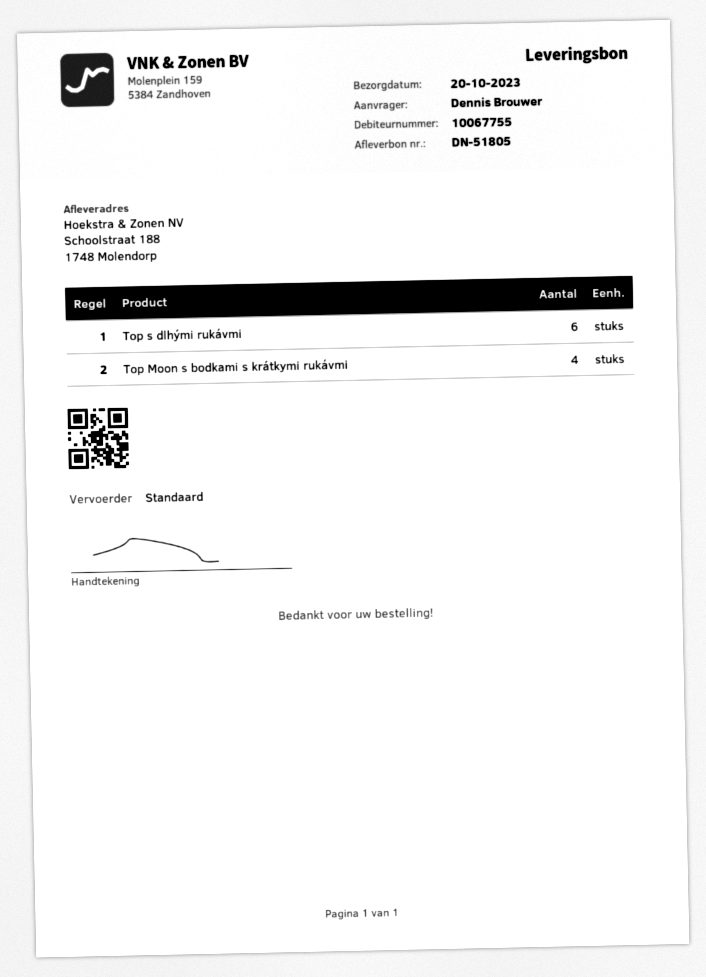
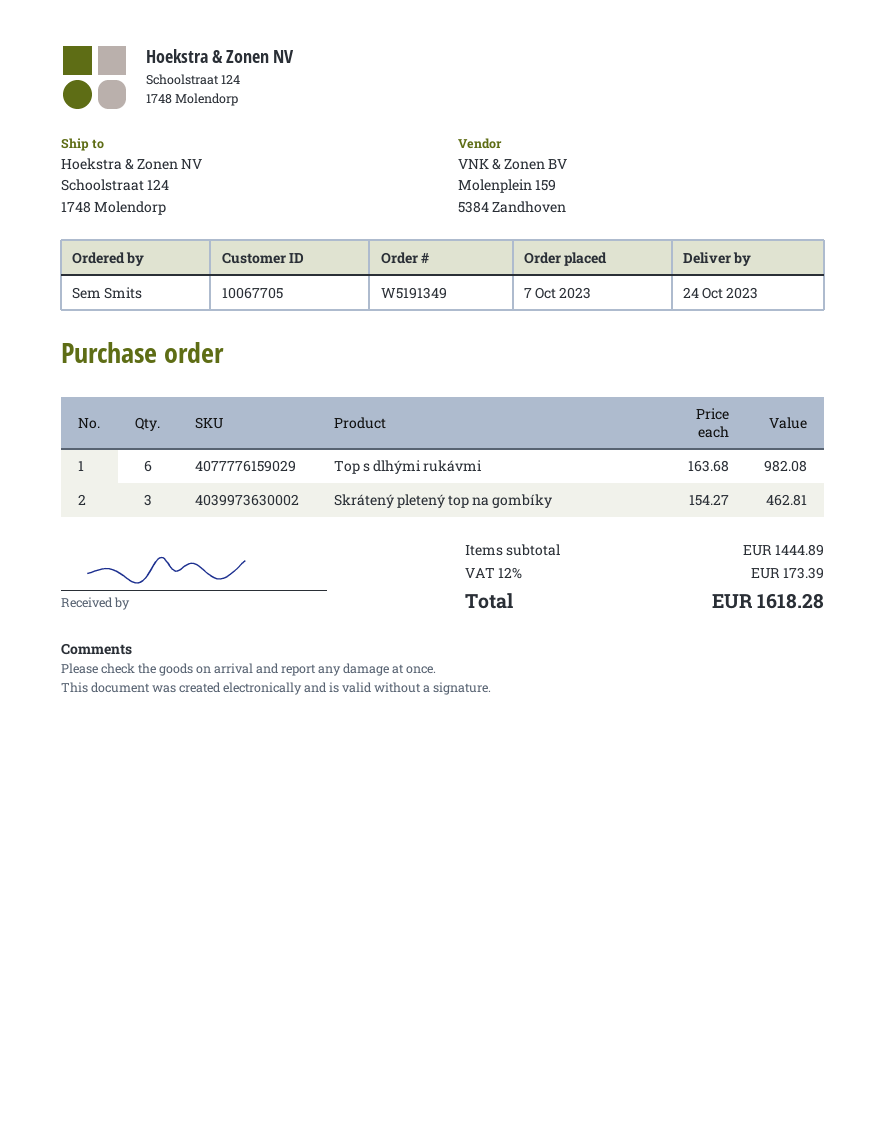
delivery date: 2023-10-20 -> 2023-10-24
customer number: 10067755 -> 10067705
ordered by: Dennis Brouwer -> Sem Smits
ship to: Schoolstraat 188, 1748 Molendorp -> Schoolstraat 124, 1748 Molendorp
Top Moon s bodkami s krátkymi rukávmi: 4 -> none
Skrátený pletený top na gombíky: none -> 3

